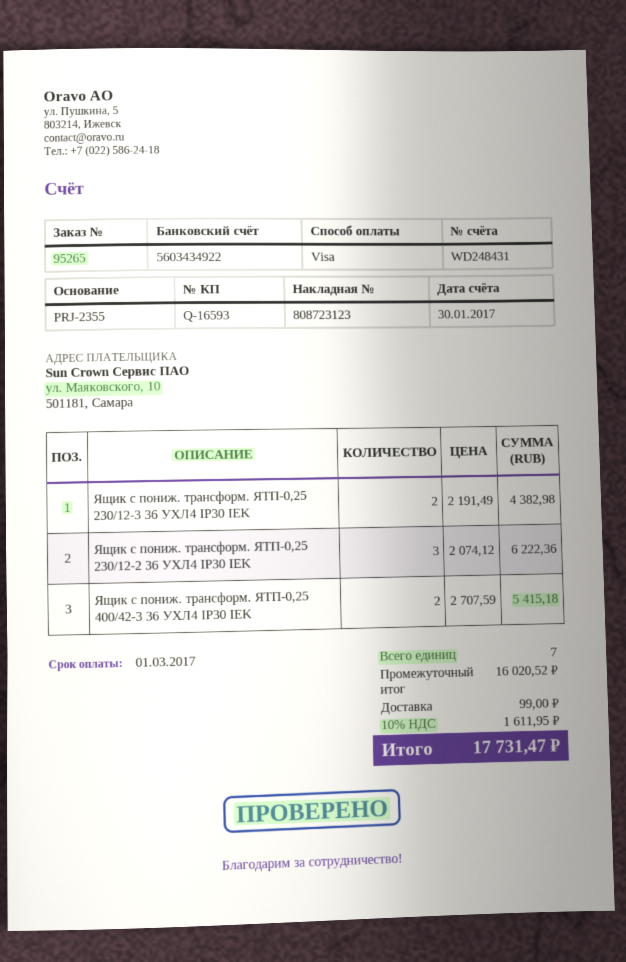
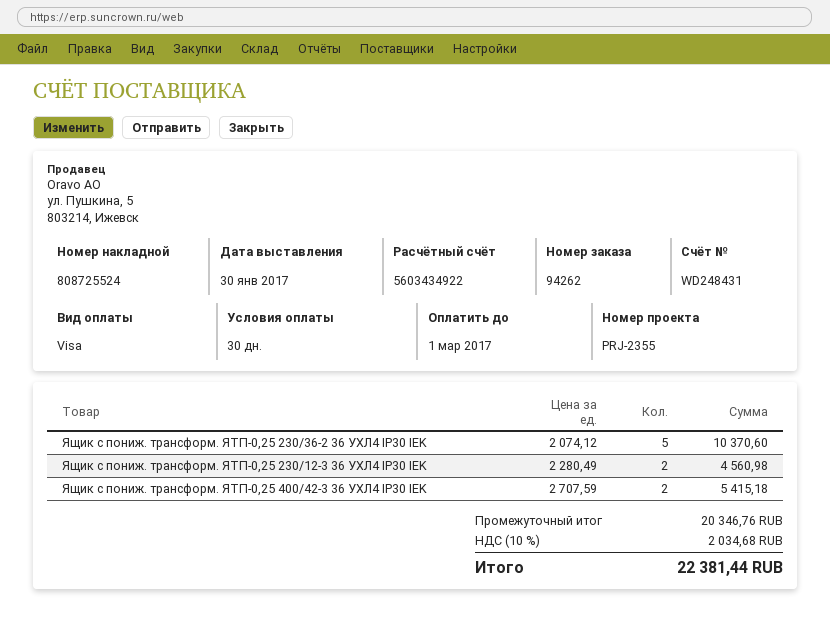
order number: 95265 -> 94262
delivery note number: 808723123 -> 808725524
Ящик с пониж. трансформ. ЯТП-0,25 230/12-3 36 УХЛ4 IP30 IEK: 2 x 2191.49 = 4382.98 -> 2 x 2280.49 = 4560.98
Ящик с пониж. трансформ. ЯТП-0,25 230/12-2 36 УХЛ4 IP30 IEK: 3 x 2074.12 = 6222.36 -> none
Ящик с пониж. трансформ. ЯТП-0,25 230/36-2 36 УХЛ4 IP30 IEK: none -> 5 x 2074.12 = 10370.60
subtotal: 16020.52 -> 20346.76
shipping: 99.00 -> none
tax: 10% = 1611.95 -> 10% = 2034.68
total: 17731.47 -> 22381.44

